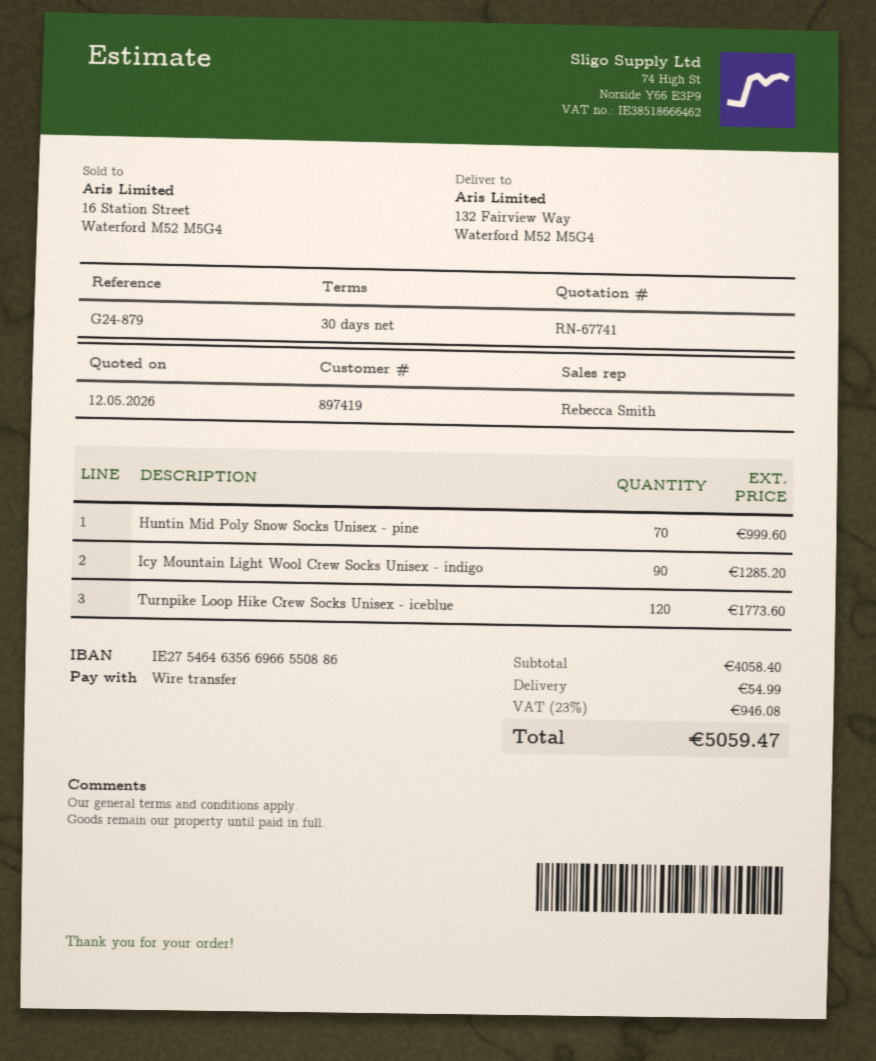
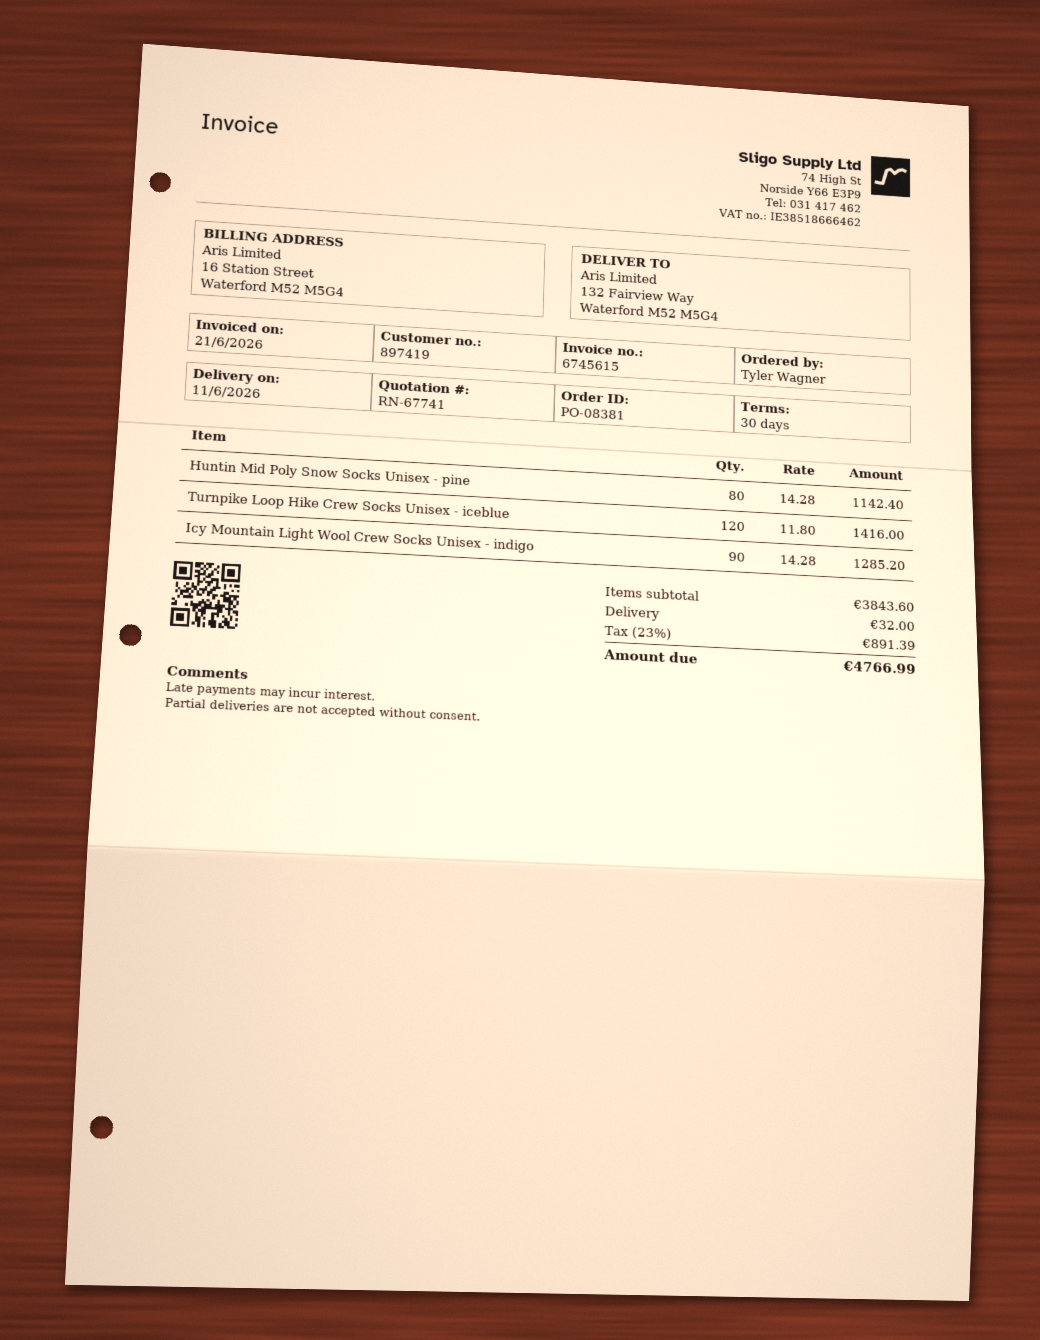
Huntin Mid Poly Snow Socks Unisex - pine: 70 for 999.60 -> 80 for 1142.40
Turnpike Loop Hike Crew Socks Unisex - iceblue: 120 for 1773.60 -> 120 for 1416.00
subtotal: 4058.40 -> 3843.60
shipping: 54.99 -> 32.00
tax: 23% = 946.08 -> 23% = 891.39
total: 5059.47 -> 4766.99

